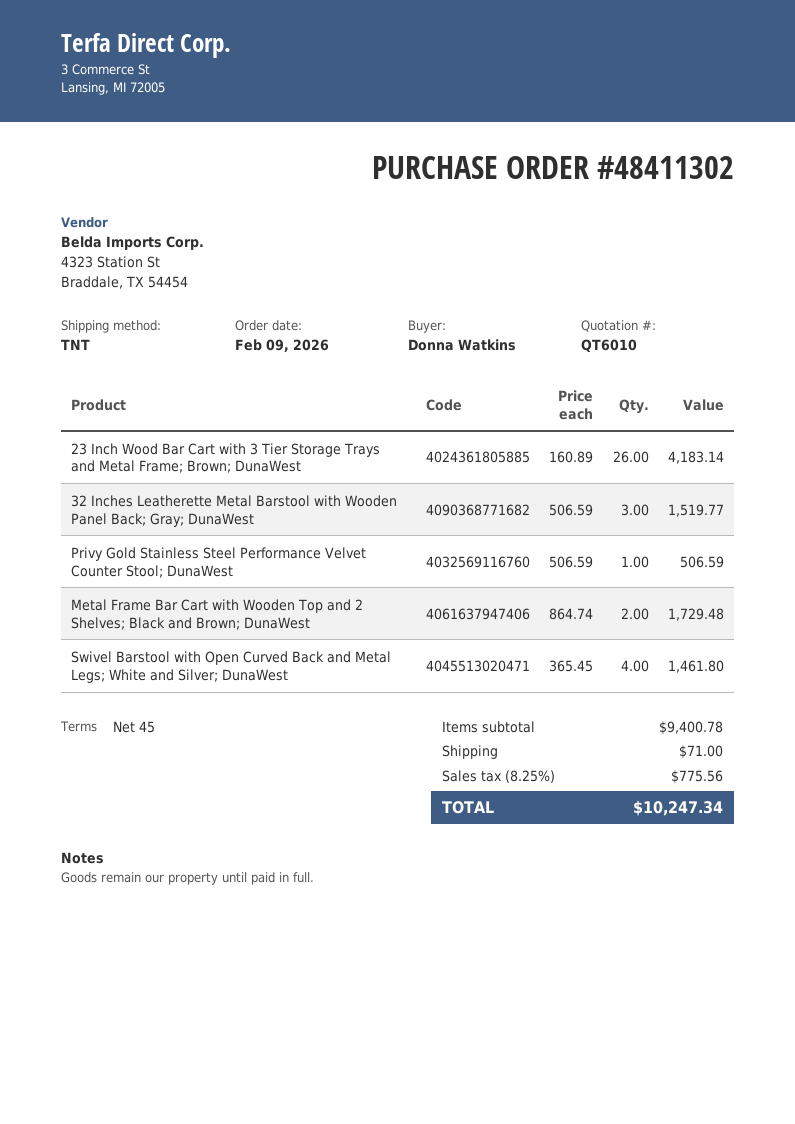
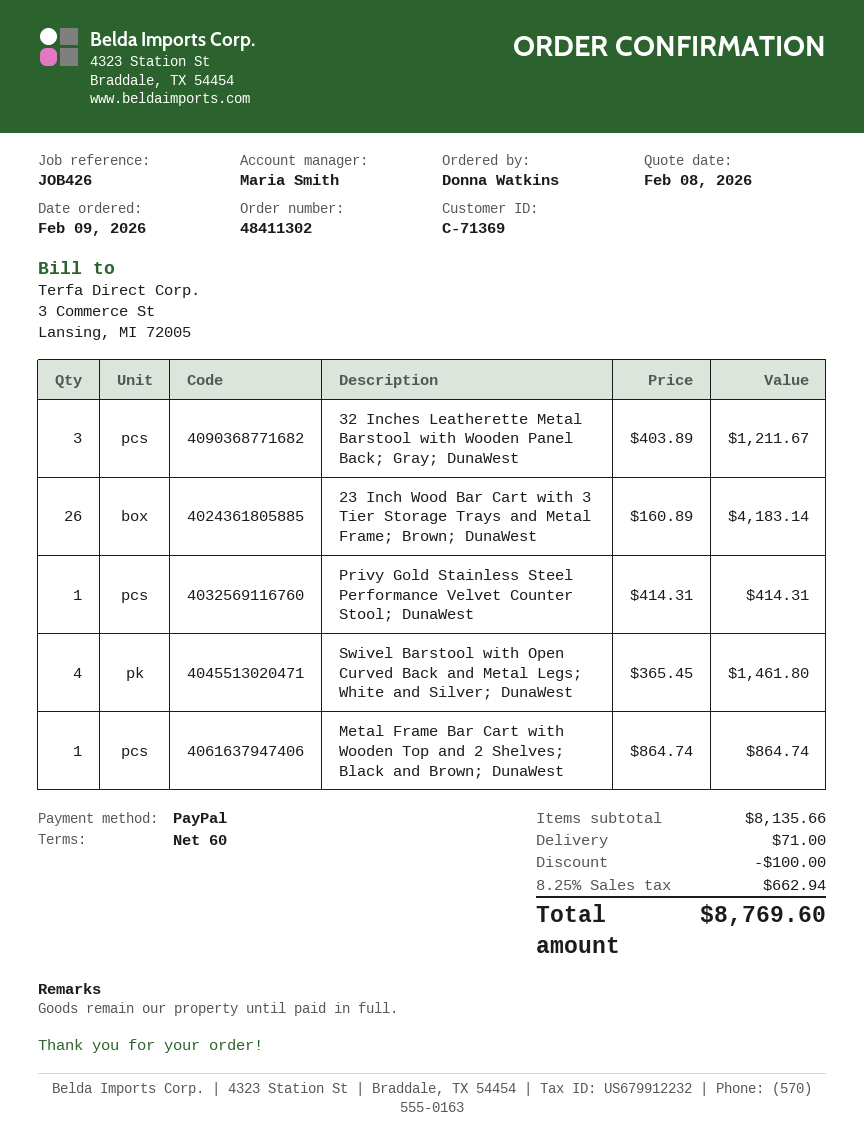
payment terms: 45 days -> 60 days
32 Inches Leatherette Metal Barstool with Wooden Panel Back; Gray; DunaWest: 3 x 506.59 = 1519.77 -> 3 x 403.89 = 1211.67
Privy Gold Stainless Steel Performance Velvet Counter Stool; DunaWest: 1 x 506.59 = 506.59 -> 1 x 414.31 = 414.31
Metal Frame Bar Cart with Wooden Top and 2 Shelves; Black and Brown; DunaWest: 2 x 864.74 = 1729.48 -> 1 x 864.74 = 864.74
subtotal: 9400.78 -> 8135.66
discount: none -> 100.00
tax: 8.25% = 775.56 -> 8.25% = 662.94
total: 10247.34 -> 8769.60

